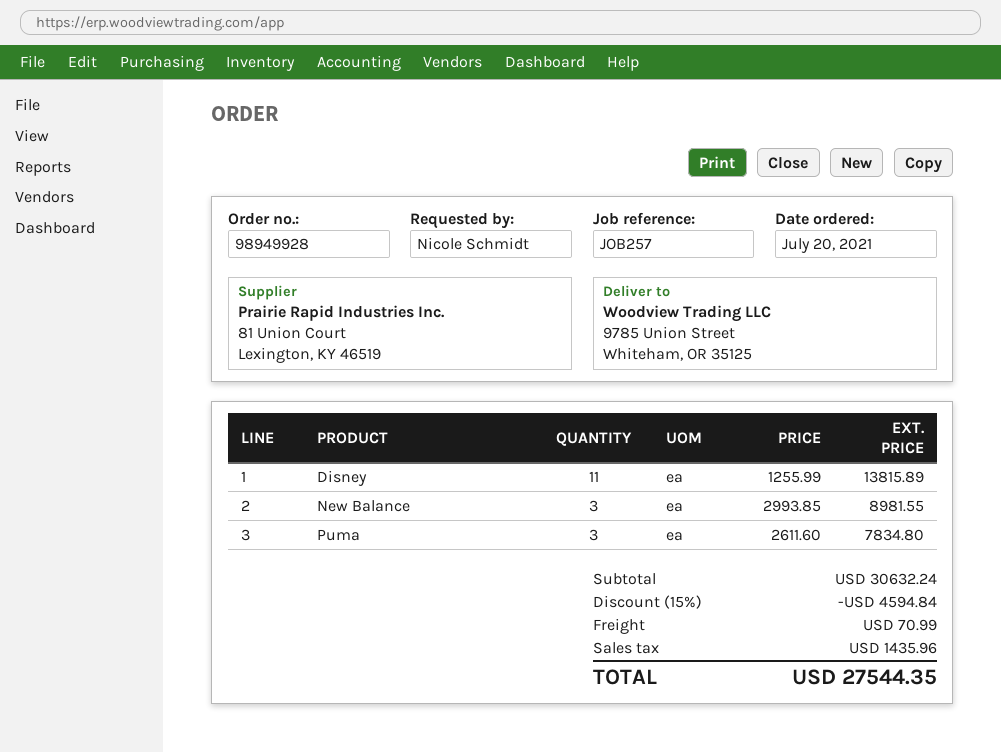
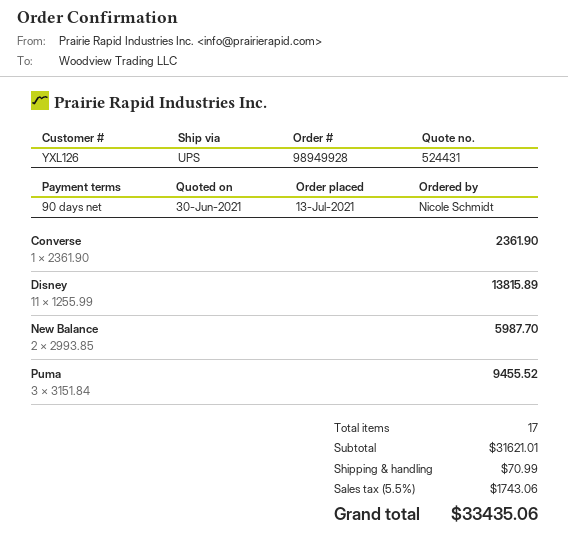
order date: 2021-07-20 -> 2021-07-13
New Balance: 3 x 2993.85 = 8981.55 -> 2 x 2993.85 = 5987.70
Puma: 3 x 2611.60 = 7834.80 -> 3 x 3151.84 = 9455.52
Converse: none -> 1 x 2361.90 = 2361.90
subtotal: 30632.24 -> 31621.01
discount: 15% = 4594.84 -> none
tax: 1435.96 -> 1743.06
total: 27544.35 -> 33435.06

